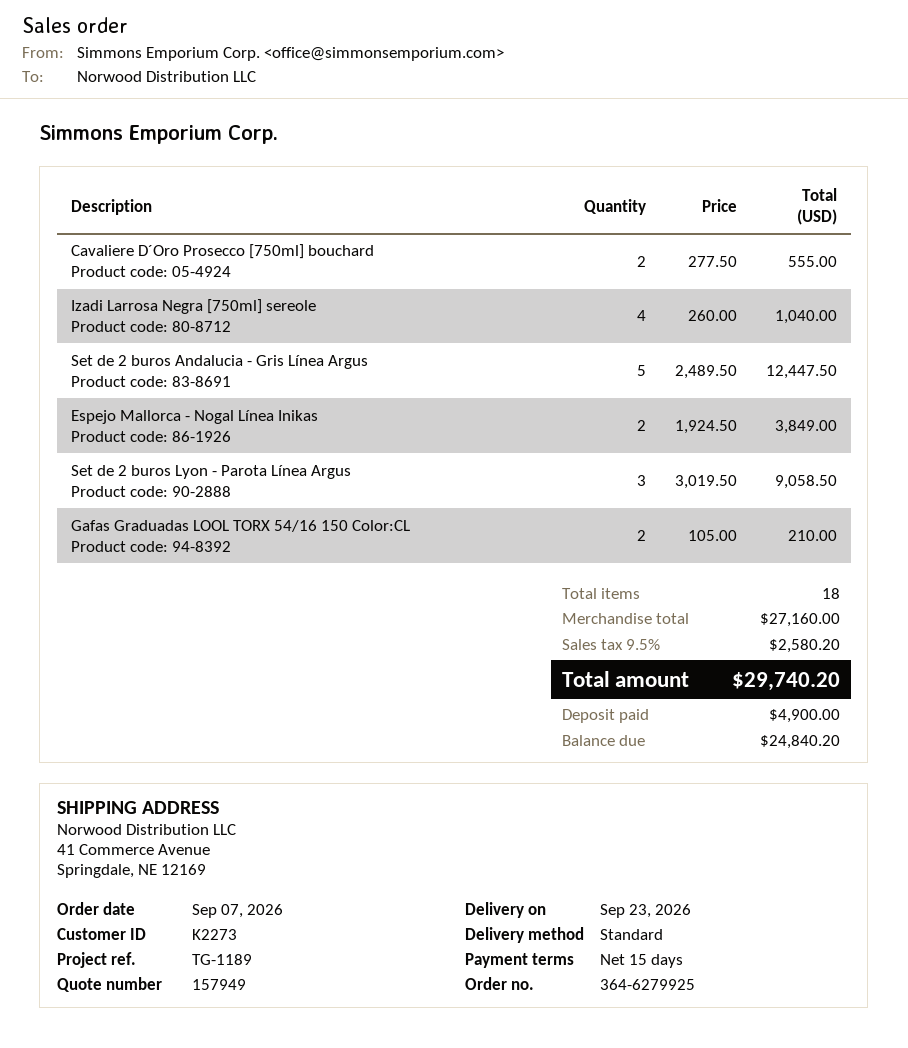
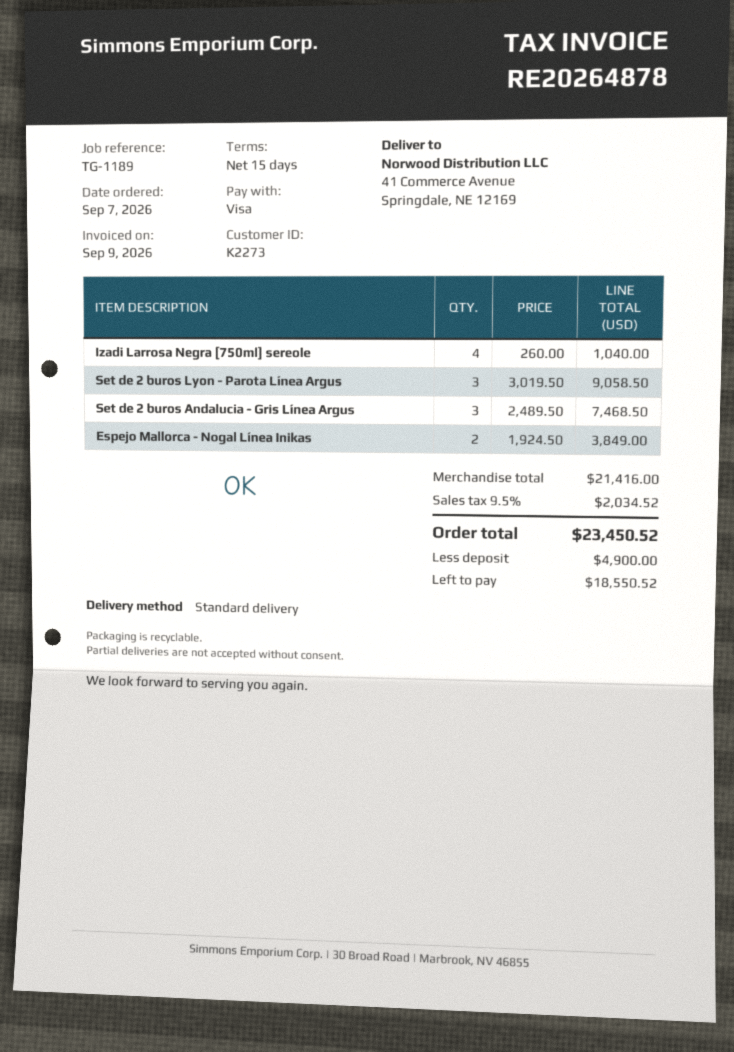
Cavaliere D´Oro Prosecco [750ml] bouchard: 2 x 277.50 = 555.00 -> none
Set de 2 buros Andalucia - Gris Línea Argus: 5 x 2489.50 = 12447.50 -> 3 x 2489.50 = 7468.50
Gafas Graduadas LOOL TORX 54/16 150 Color:CL: 2 x 105.00 = 210.00 -> none
subtotal: 27160.00 -> 21416.00
tax: 9.5% = 2580.20 -> 9.5% = 2034.52
total: 29740.20 -> 23450.52
balance: 24840.20 -> 18550.52

